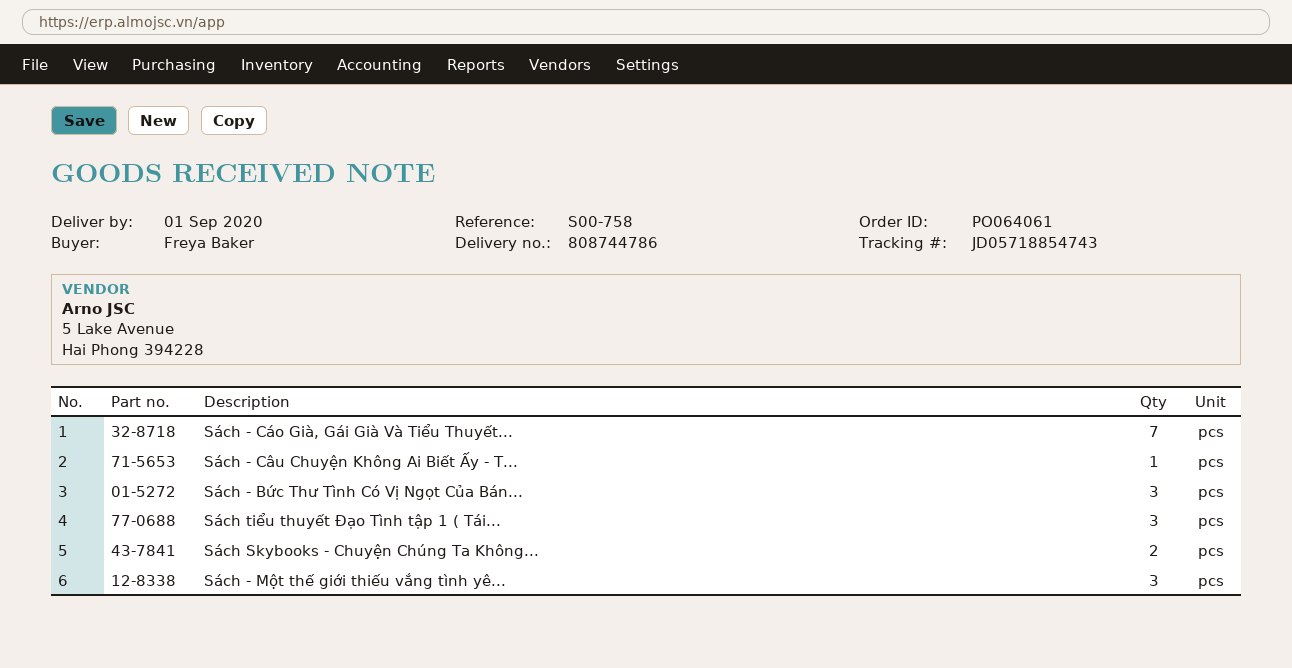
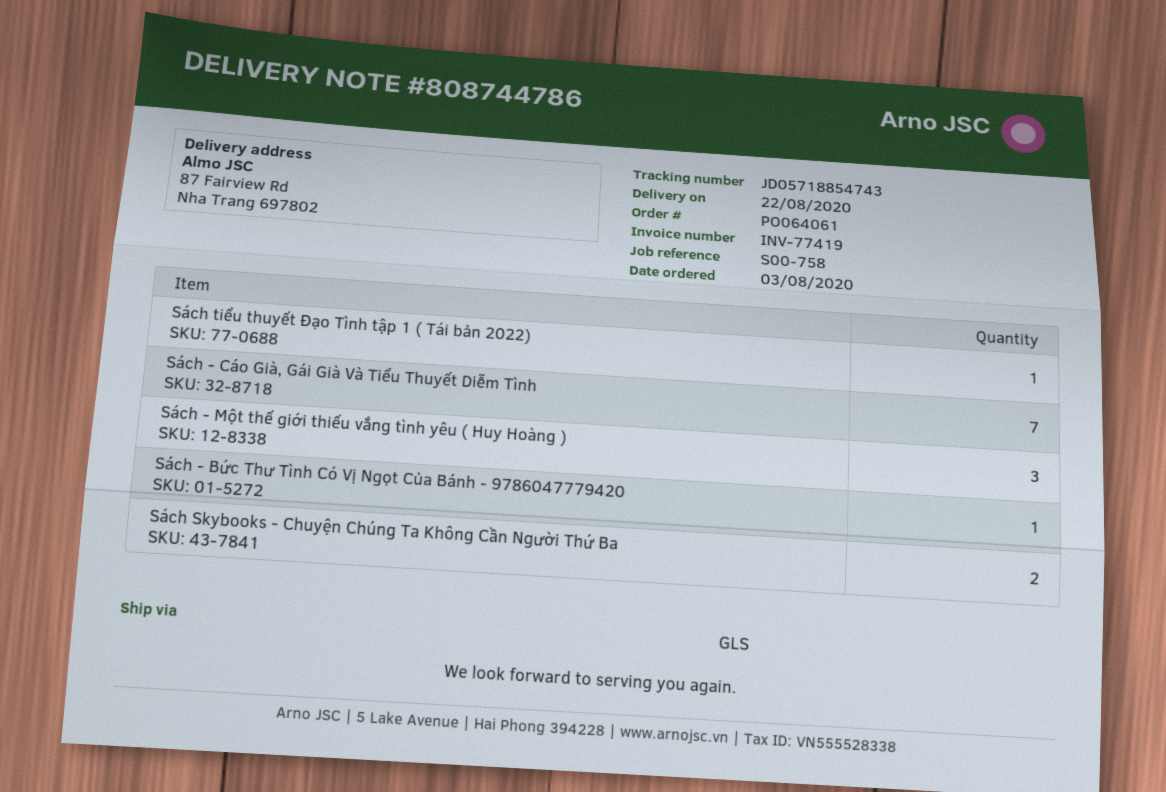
delivery date: 2020-09-01 -> 2020-08-22
Sách - Câu Chuyện Không Ai Biết Ấy - T...: 1 -> none
Sách - Bức Thư Tình Có Vị Ngọt Của Bán...: 3 -> 1
Sách tiểu thuyết Đạo Tình tập 1 ( Tái...: 3 -> 1

